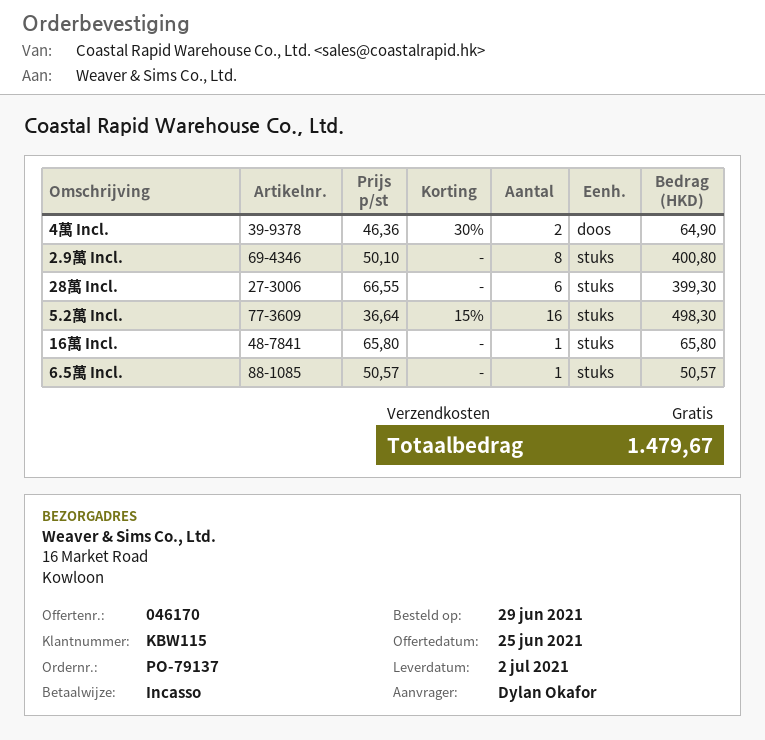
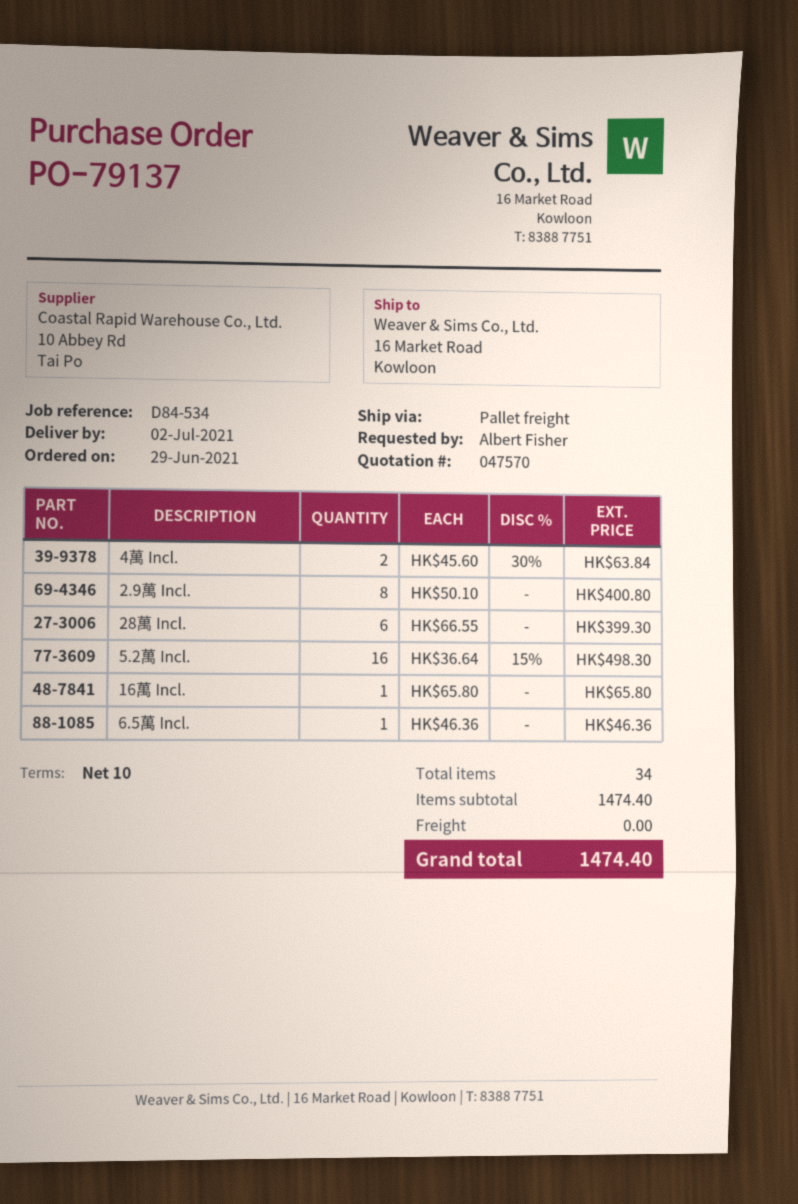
quote number: 046170 -> 047570
ordered by: Dylan Okafor -> Albert Fisher
4萬 Incl.: 2 x 46.36 - 30% = 64.90 -> 2 x 45.60 - 30% = 63.84
6.5萬 Incl.: 1 x 50.57 = 50.57 -> 1 x 46.36 = 46.36
total: 1479.67 -> 1474.40

